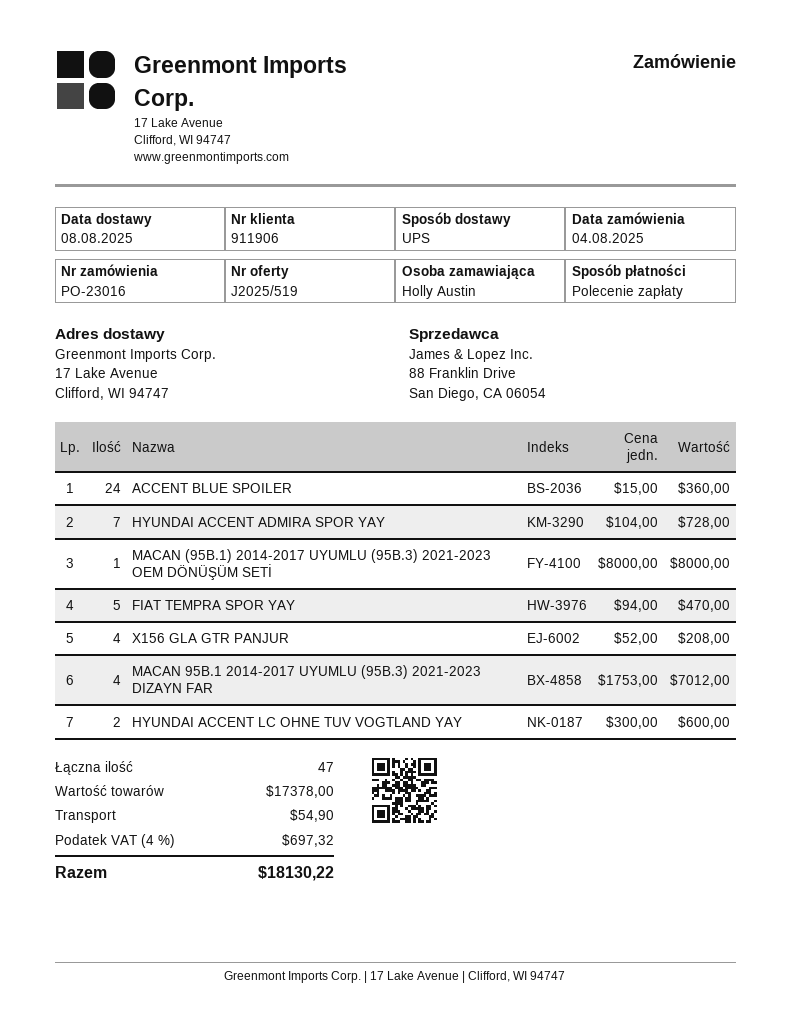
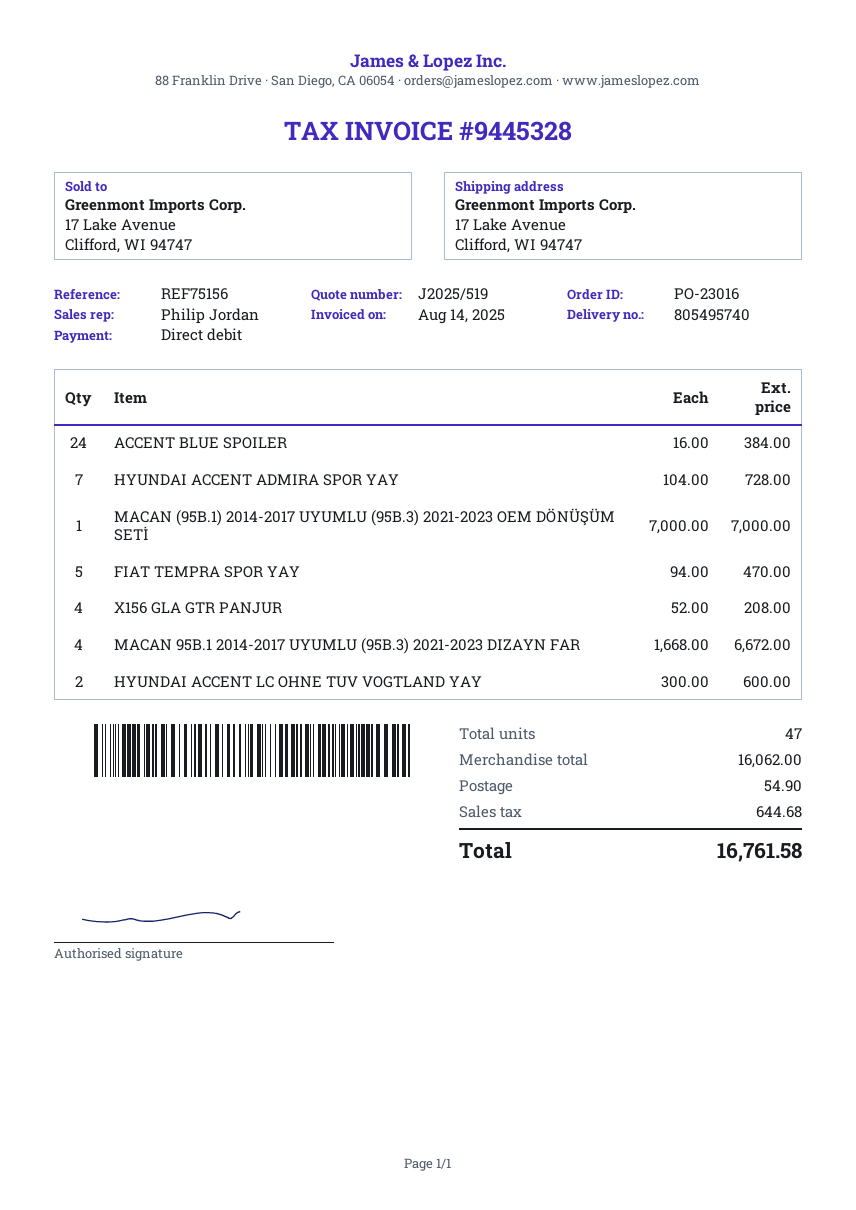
ACCENT BLUE SPOILER: 24 x 15.00 = 360.00 -> 24 x 16.00 = 384.00
MACAN (95B.1) 2014-2017 UYUMLU (95B.3) 2021-2023 OEM DÖNÜŞÜM SETİ: 1 x 8000.00 = 8000.00 -> 1 x 7000.00 = 7000.00
MACAN 95B.1 2014-2017 UYUMLU (95B.3) 2021-2023 DIZAYN FAR: 4 x 1753.00 = 7012.00 -> 4 x 1668.00 = 6672.00
subtotal: 17378.00 -> 16062.00
tax: 697.32 -> 644.68
total: 18130.22 -> 16761.58

